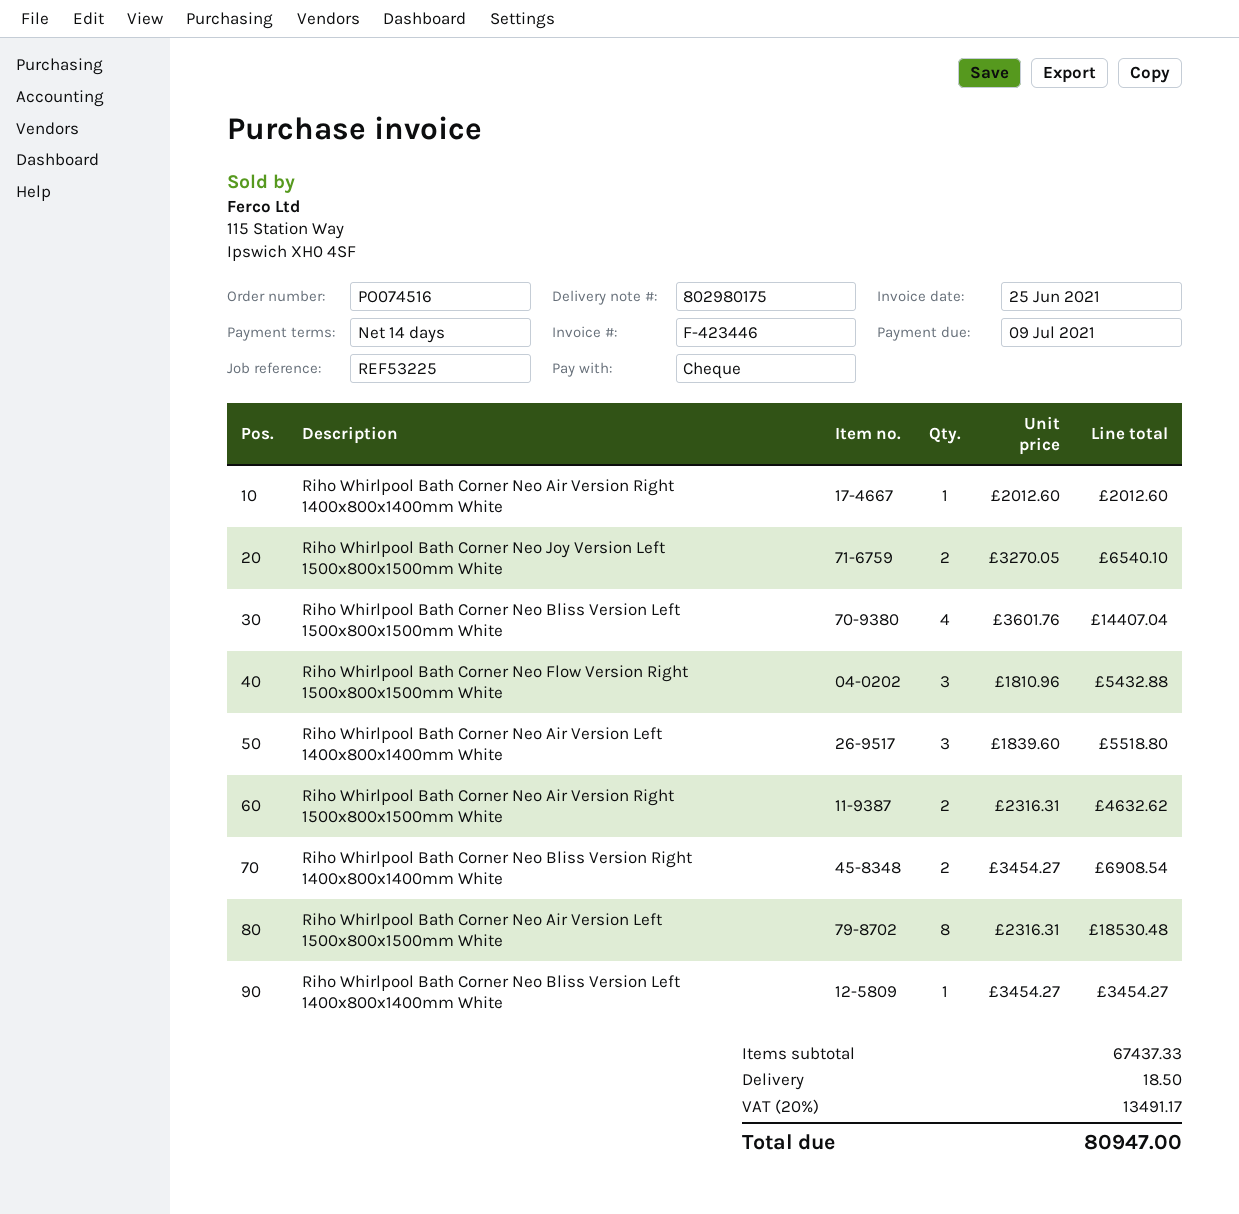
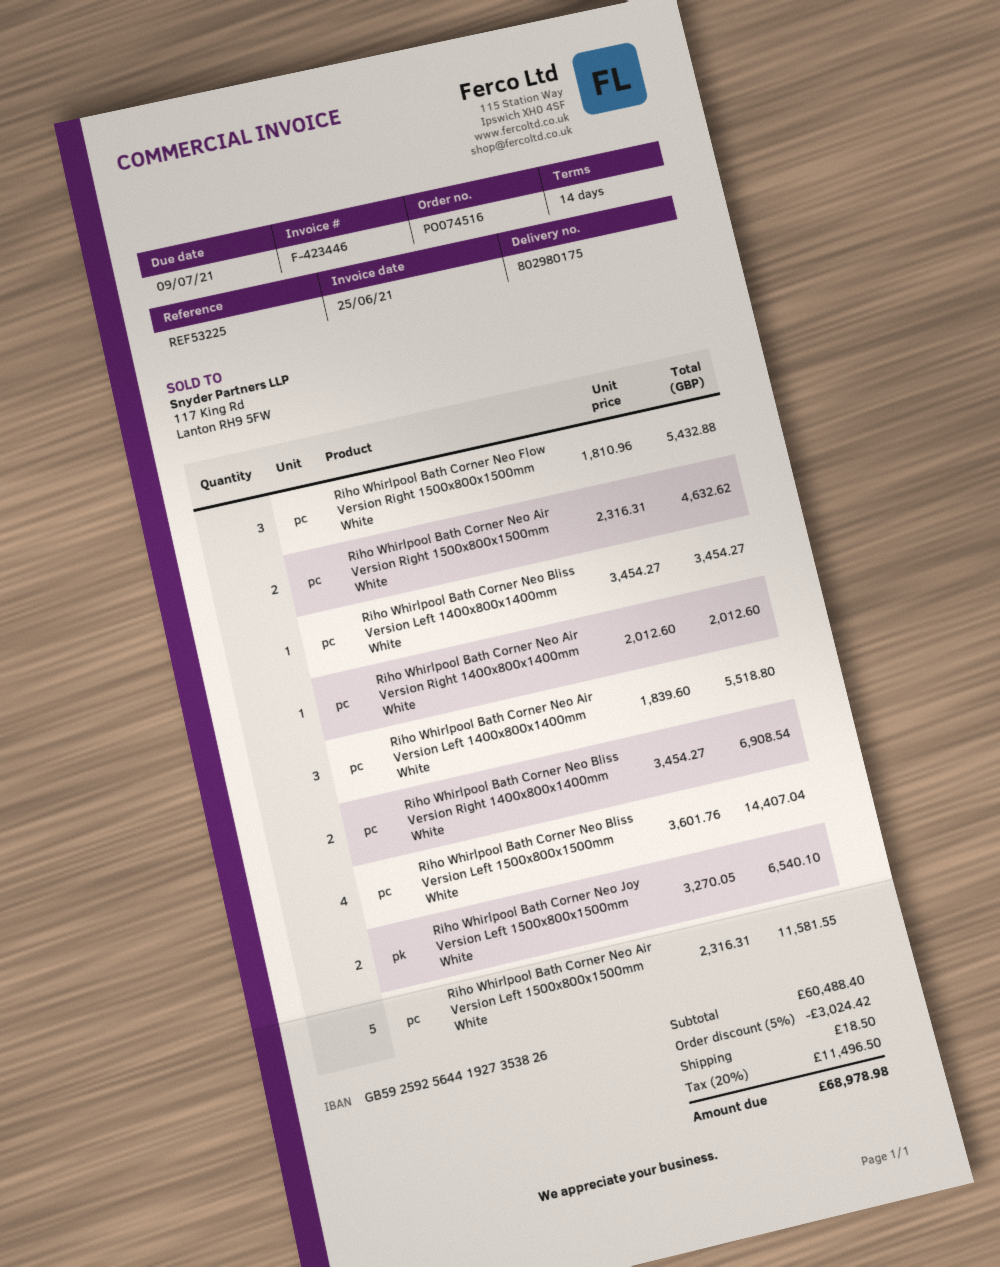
Riho Whirlpool Bath Corner Neo Air Version Left 1500x800x1500mm White: 8 x 2316.31 = 18530.48 -> 5 x 2316.31 = 11581.55
subtotal: 67437.33 -> 60488.40
discount: none -> 5% = 3024.42
tax: 20% = 13491.17 -> 20% = 11496.50
total: 80947.00 -> 68978.98

